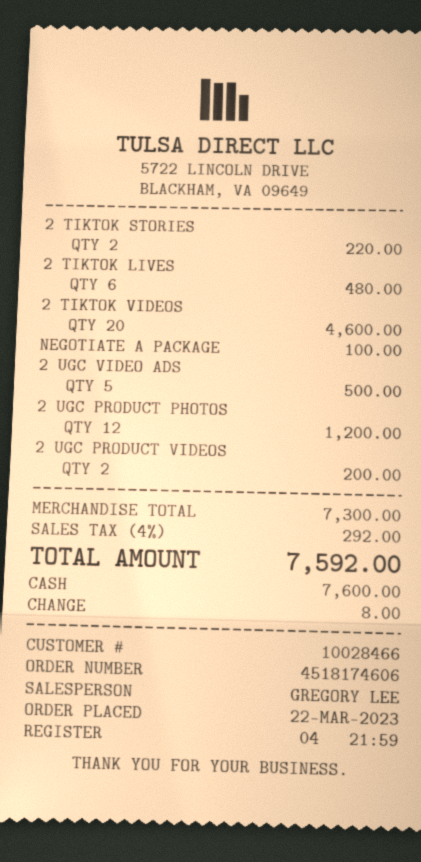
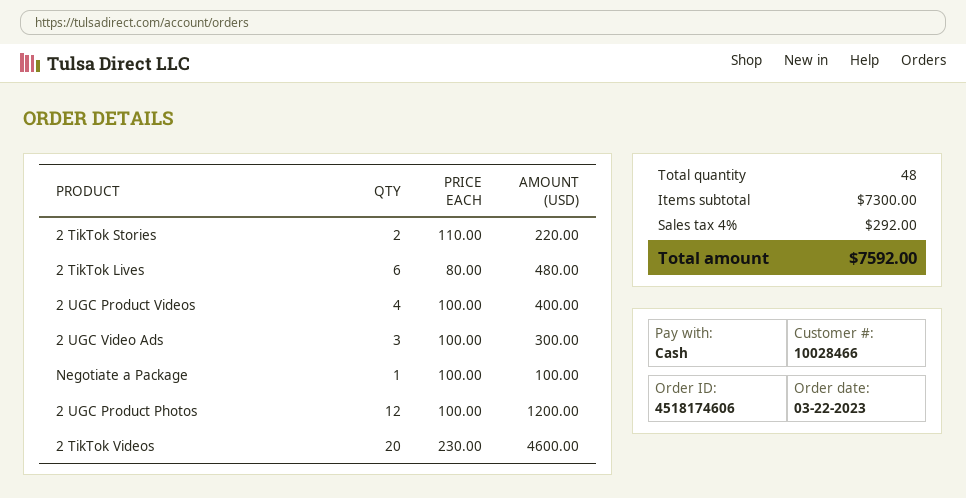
2 UGC VIDEO ADS: 5 for 500.00 -> 3 for 300.00
2 UGC PRODUCT VIDEOS: 2 for 200.00 -> 4 for 400.00

